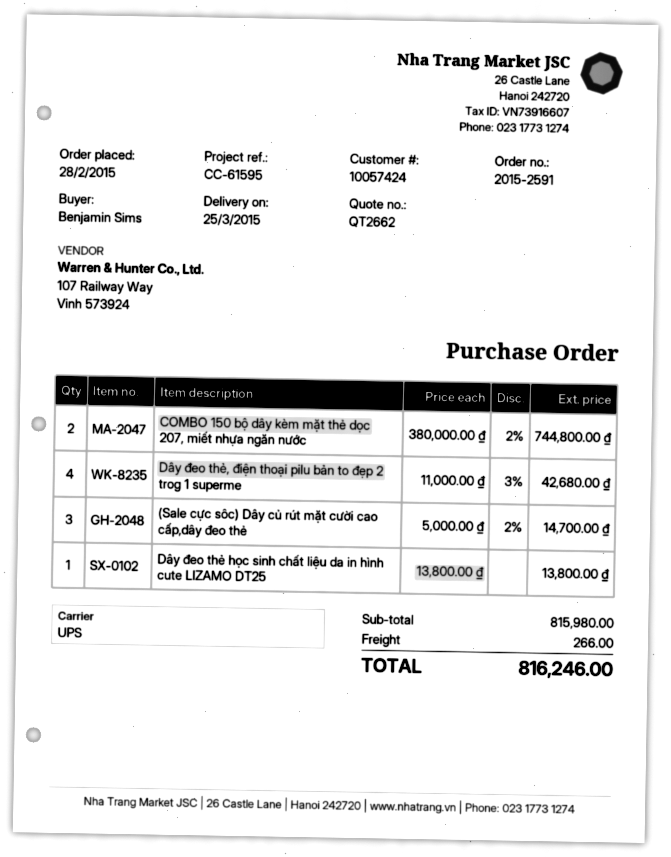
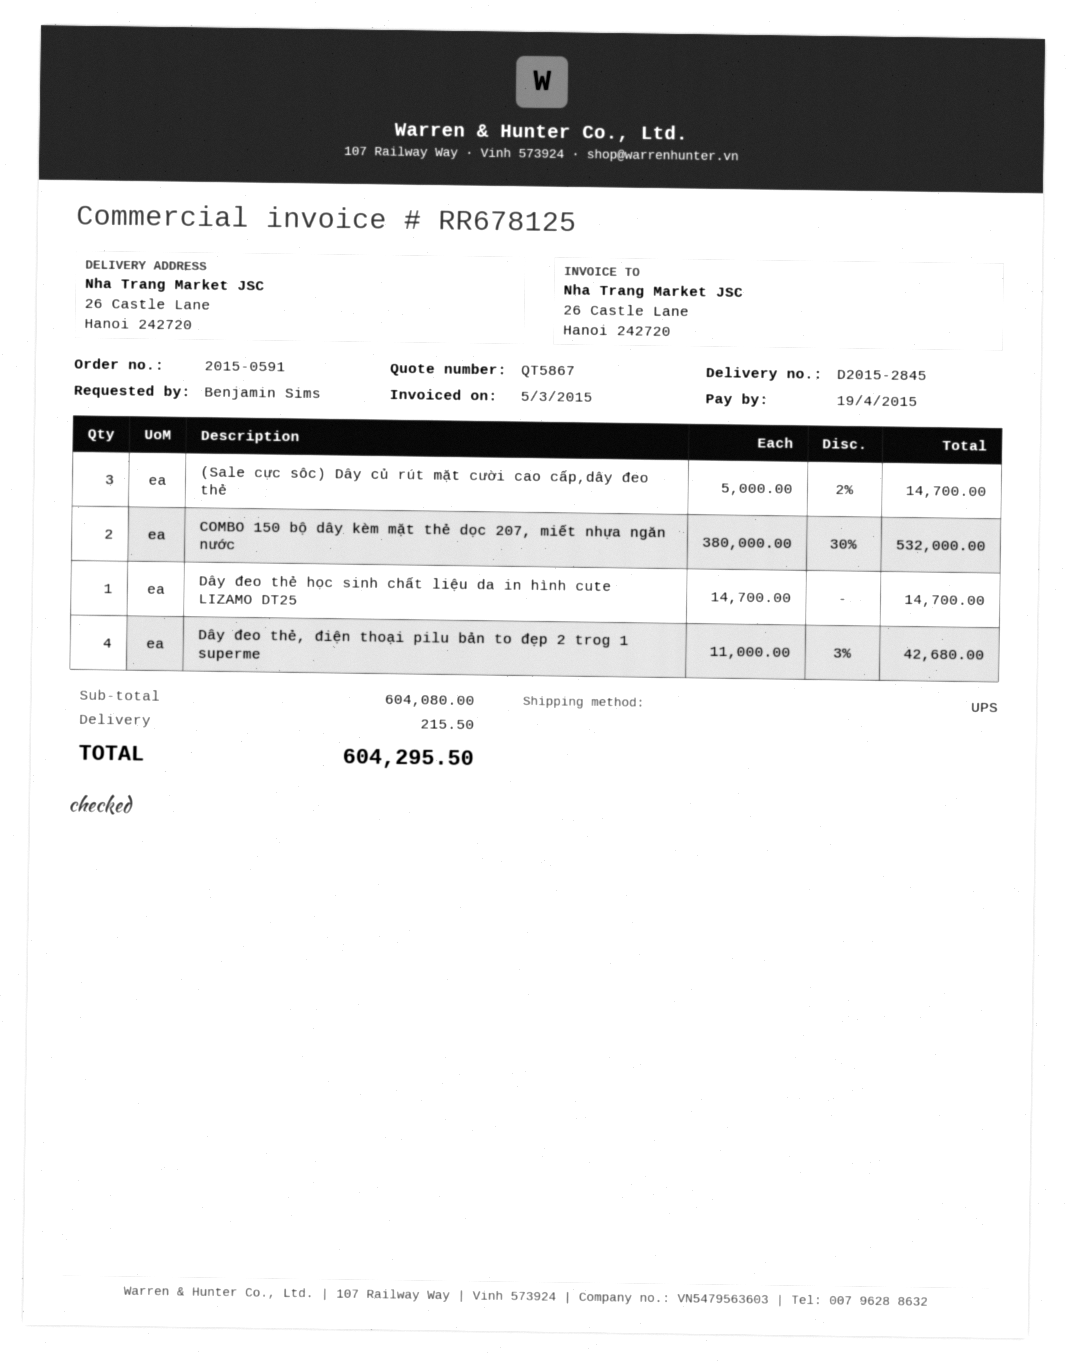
quote number: QT2662 -> QT5867
order number: 2015-2591 -> 2015-0591
COMBO 150 bộ dây kèm mặt thẻ dọc 207, miết nhựa ngăn nước: 2 x 380000.00 - 2% = 744800.00 -> 2 x 380000.00 - 30% = 532000.00
Dây đeo thẻ học sinh chất liệu da in hình cute LIZAMO DT25: 1 x 13800.00 = 13800.00 -> 1 x 14700.00 = 14700.00
subtotal: 815980.00 -> 604080.00
shipping: 266.00 -> 215.50
total: 816246.00 -> 604295.50

